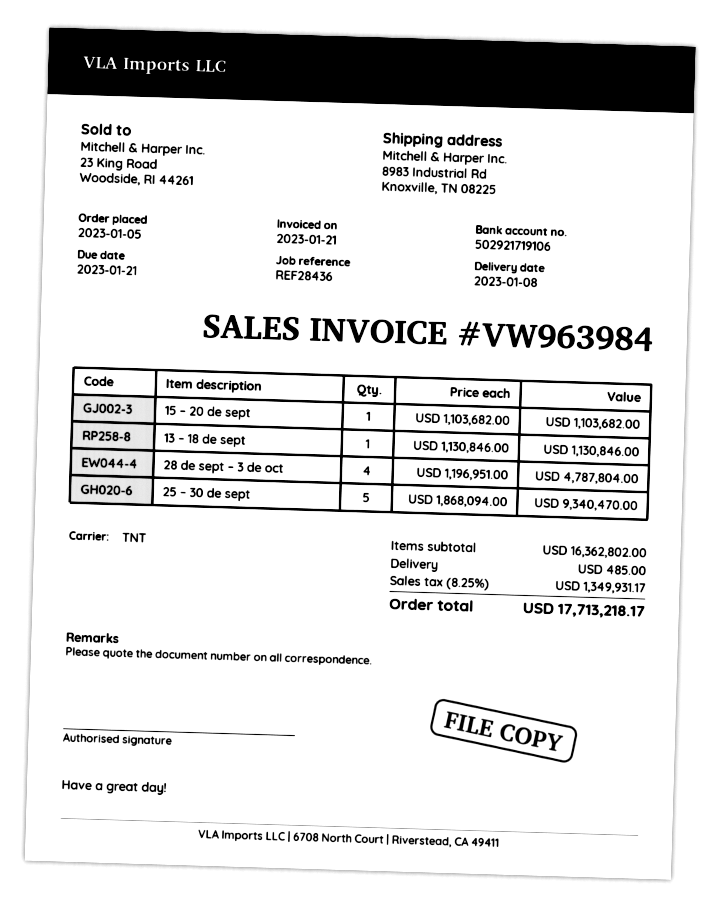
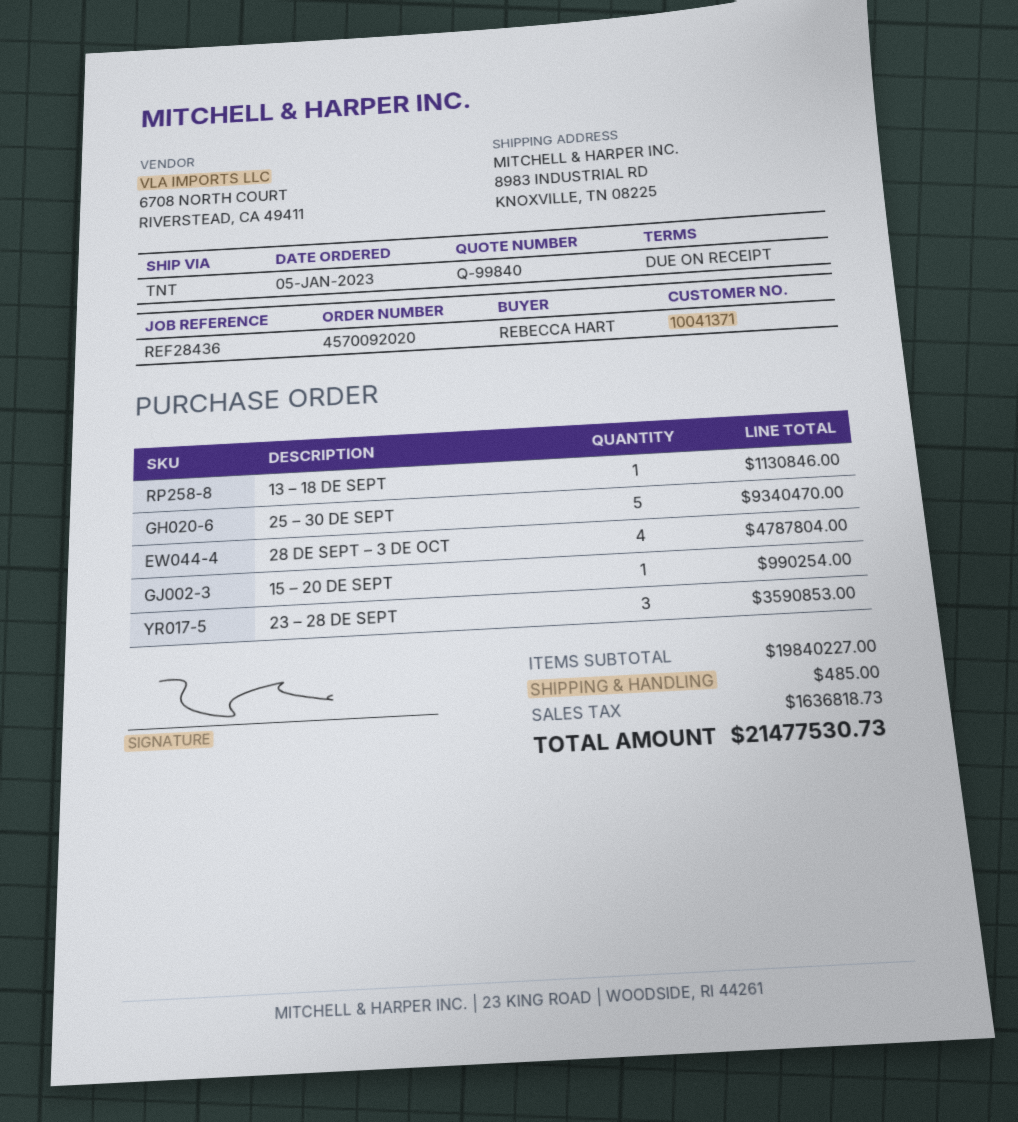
15 – 20 de sept: 1 for 1103682.00 -> 1 for 990254.00
23 – 28 DE SEPT: none -> 3 for 3590853.00
subtotal: 16362802.00 -> 19840227.00
tax: 1349931.17 -> 1636818.73
total: 17713218.17 -> 21477530.73

